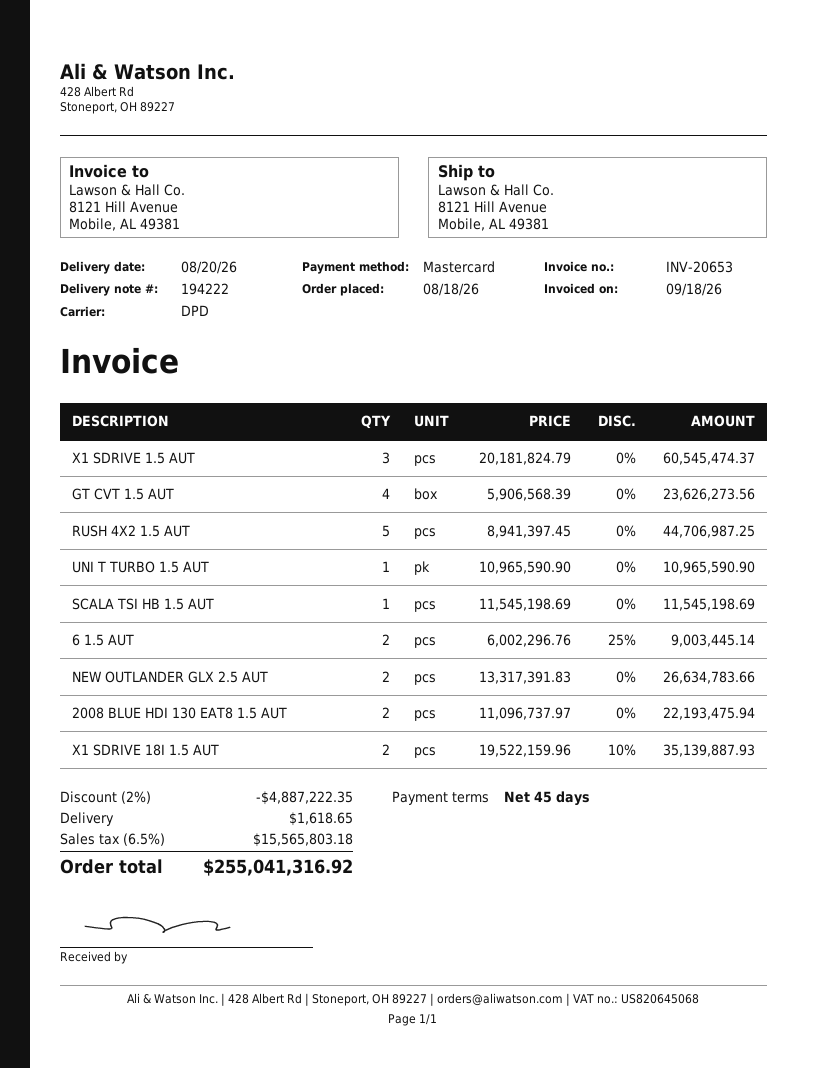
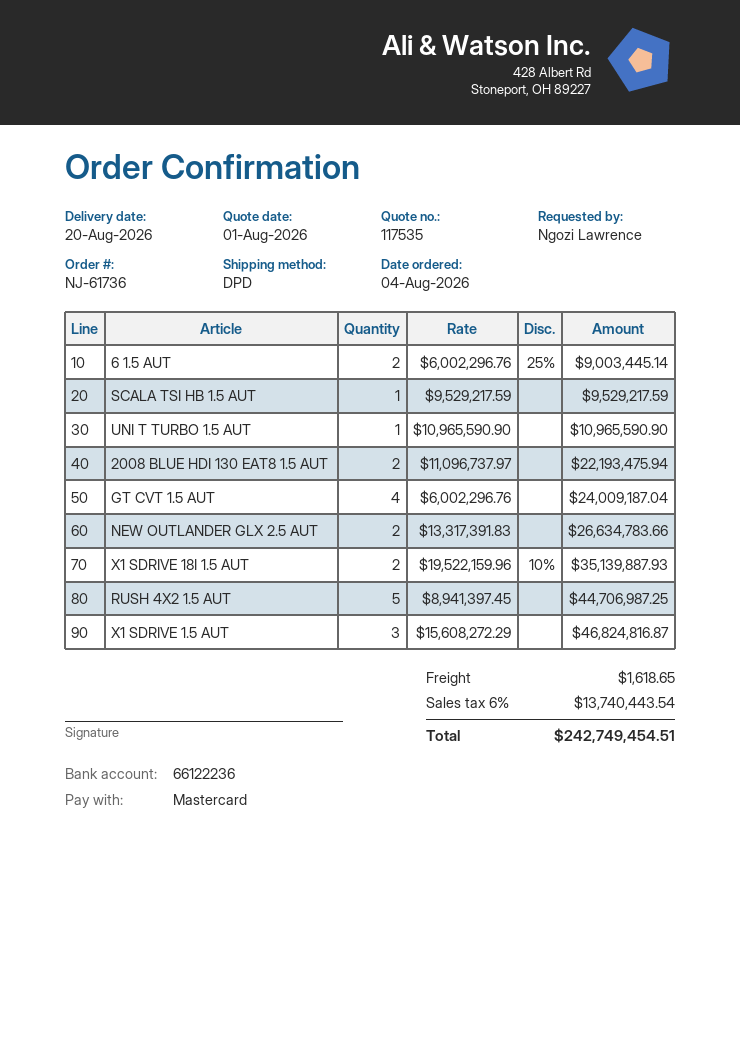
order date: 2026-08-18 -> 2026-08-04
X1 SDRIVE 1.5 AUT: 3 x 20181824.79 = 60545474.37 -> 3 x 15608272.29 = 46824816.87
GT CVT 1.5 AUT: 4 x 5906568.39 = 23626273.56 -> 4 x 6002296.76 = 24009187.04
SCALA TSI HB 1.5 AUT: 1 x 11545198.69 = 11545198.69 -> 1 x 9529217.59 = 9529217.59
discount: 2% = 4887222.35 -> none
tax: 6.5% = 15565803.18 -> 6% = 13740443.54
total: 255041316.92 -> 242749454.51

